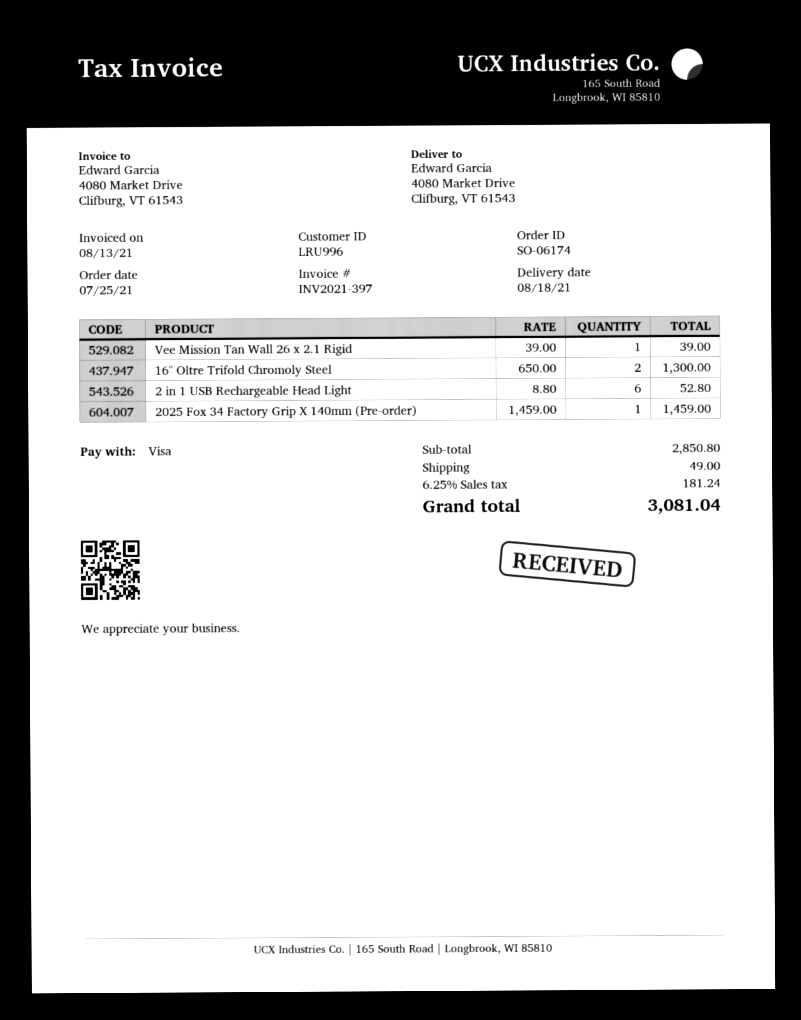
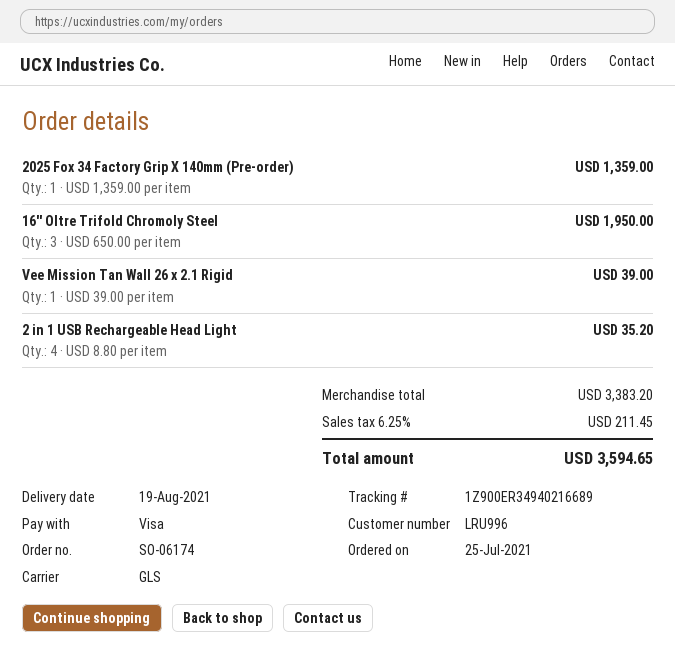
delivery date: 2021-08-18 -> 2021-08-19
16'' Oltre Trifold Chromoly Steel: 2 x 650.00 = 1300.00 -> 3 x 650.00 = 1950.00
2 in 1 USB Rechargeable Head Light: 6 x 8.80 = 52.80 -> 4 x 8.80 = 35.20
2025 Fox 34 Factory Grip X 140mm (Pre-order): 1 x 1459.00 = 1459.00 -> 1 x 1359.00 = 1359.00
subtotal: 2850.80 -> 3383.20
shipping: 49.00 -> none
tax: 6.25% = 181.24 -> 6.25% = 211.45
total: 3081.04 -> 3594.65

